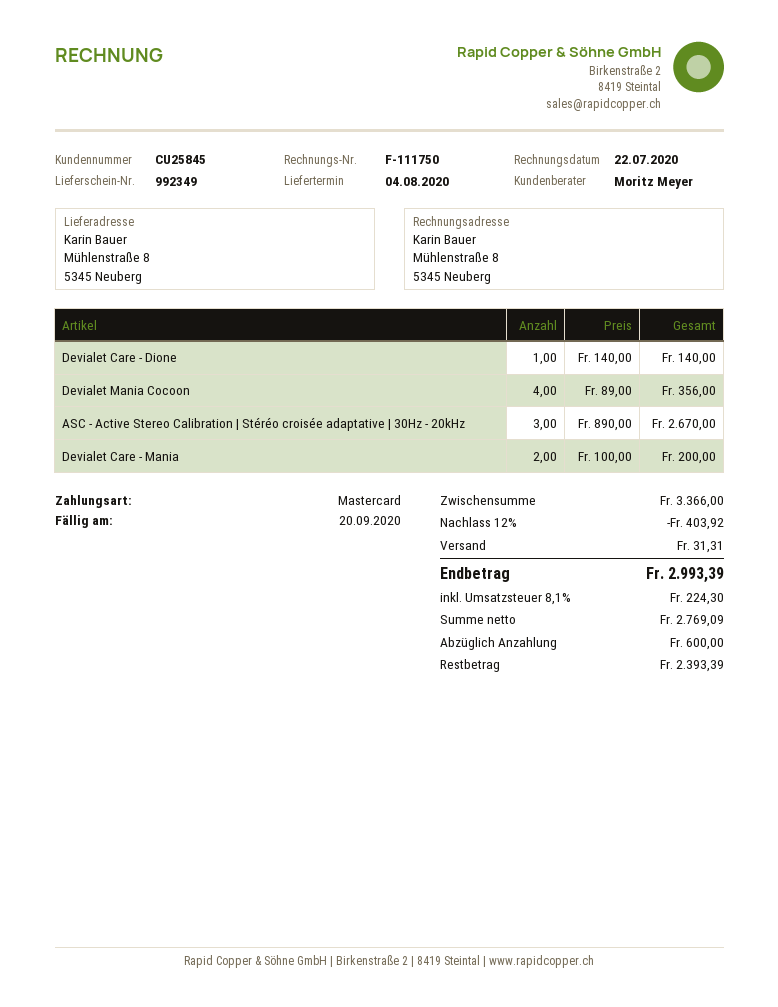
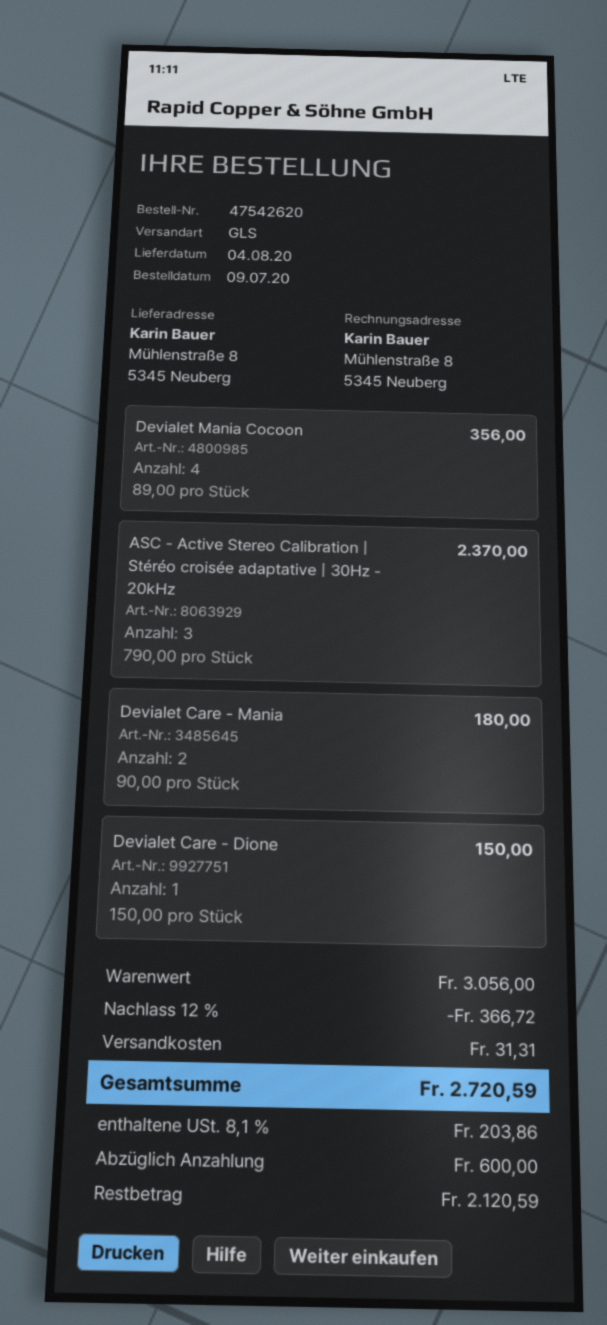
Devialet Care - Dione: 1 x 140.00 = 140.00 -> 1 x 150.00 = 150.00
ASC - Active Stereo Calibration | Stéréo croisée adaptative | 30Hz - 20kHz: 3 x 890.00 = 2670.00 -> 3 x 790.00 = 2370.00
Devialet Care - Mania: 2 x 100.00 = 200.00 -> 2 x 90.00 = 180.00
subtotal: 3366.00 -> 3056.00
discount: 12% = 403.92 -> 12% = 366.72
tax: 8.1% = 224.30 -> 8.1% = 203.86
total: 2993.39 -> 2720.59
balance: 2393.39 -> 2120.59

